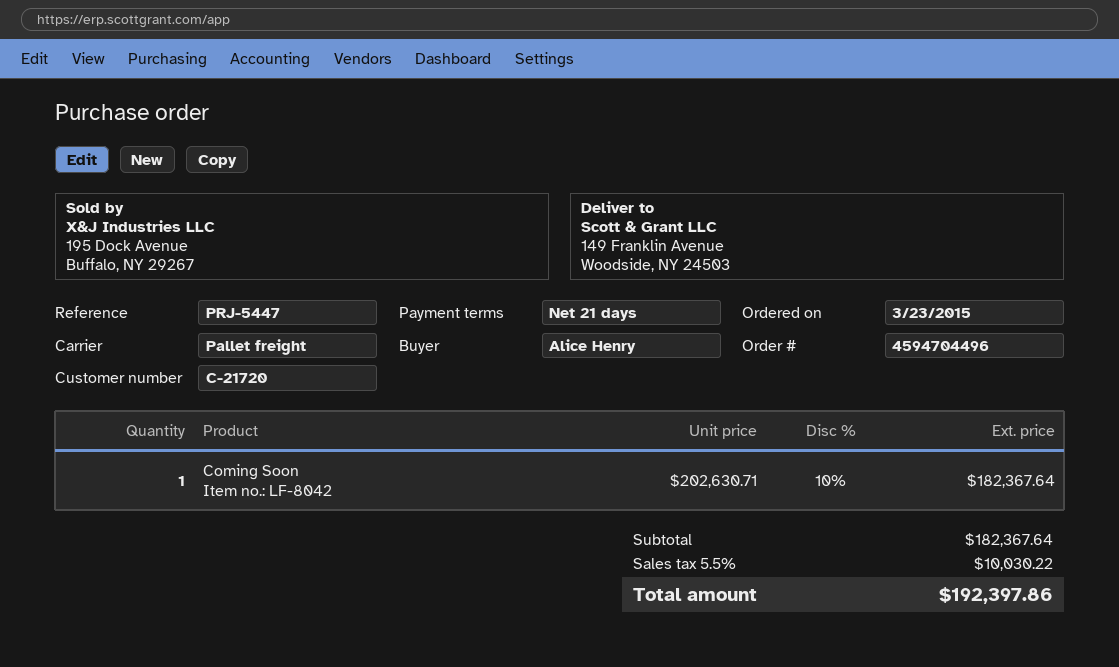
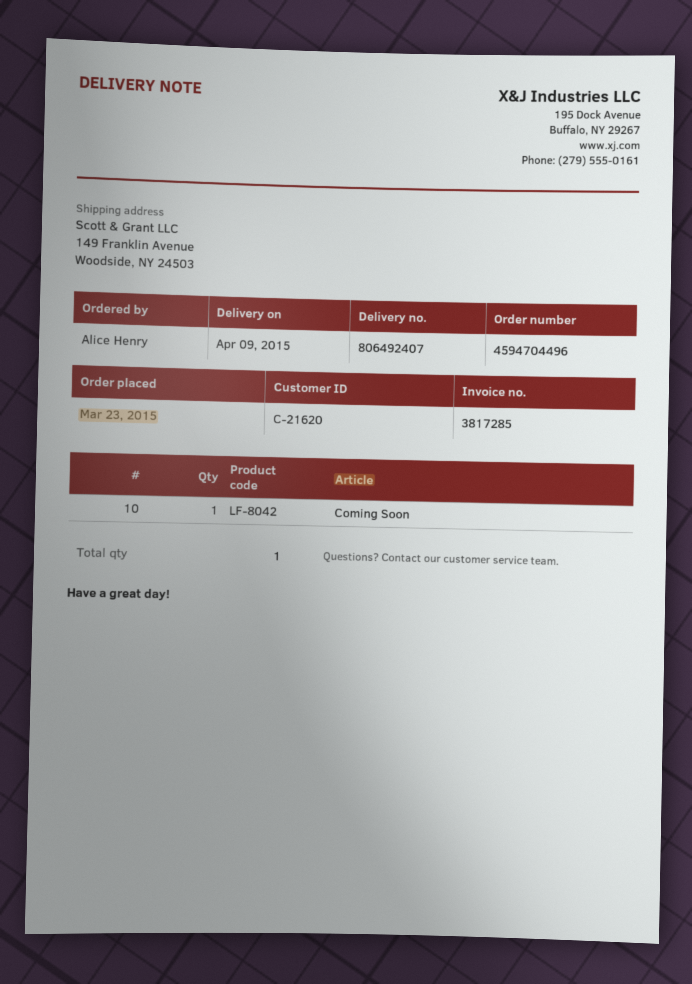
customer number: C-21720 -> C-21620

